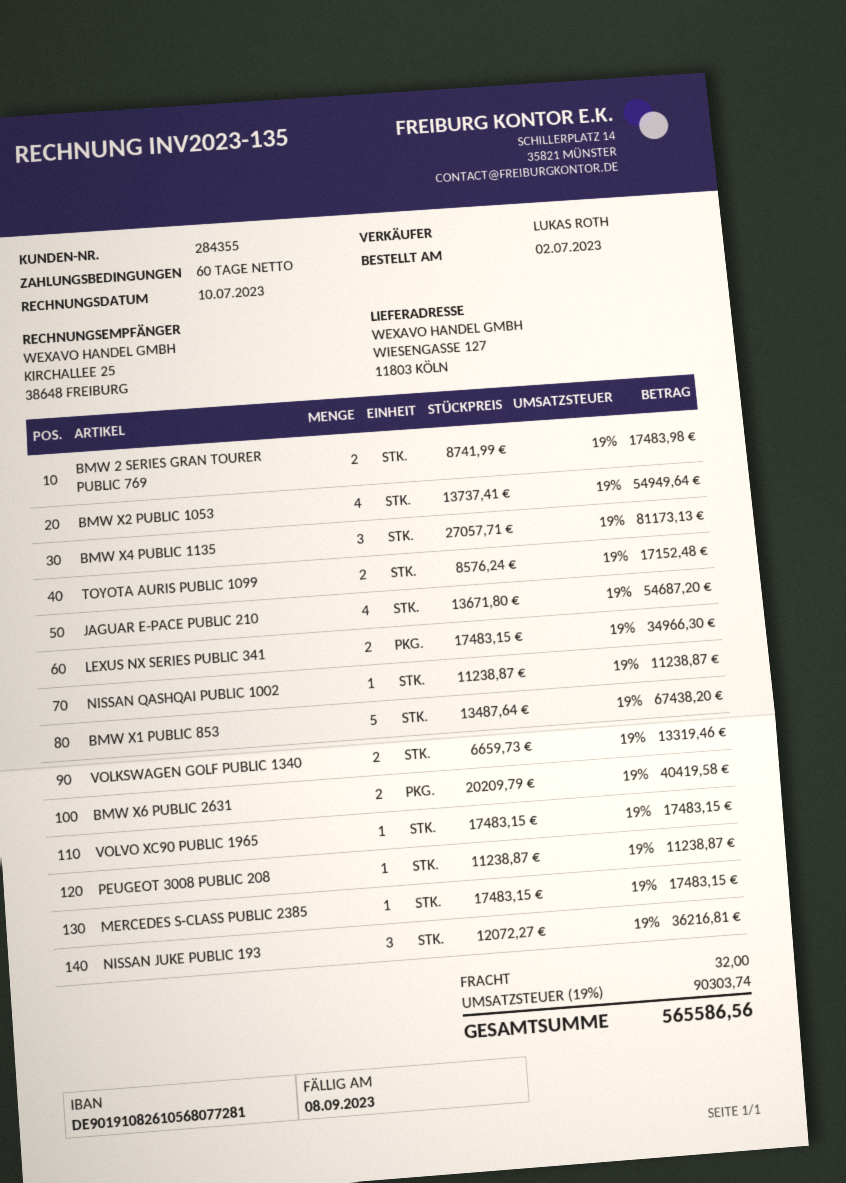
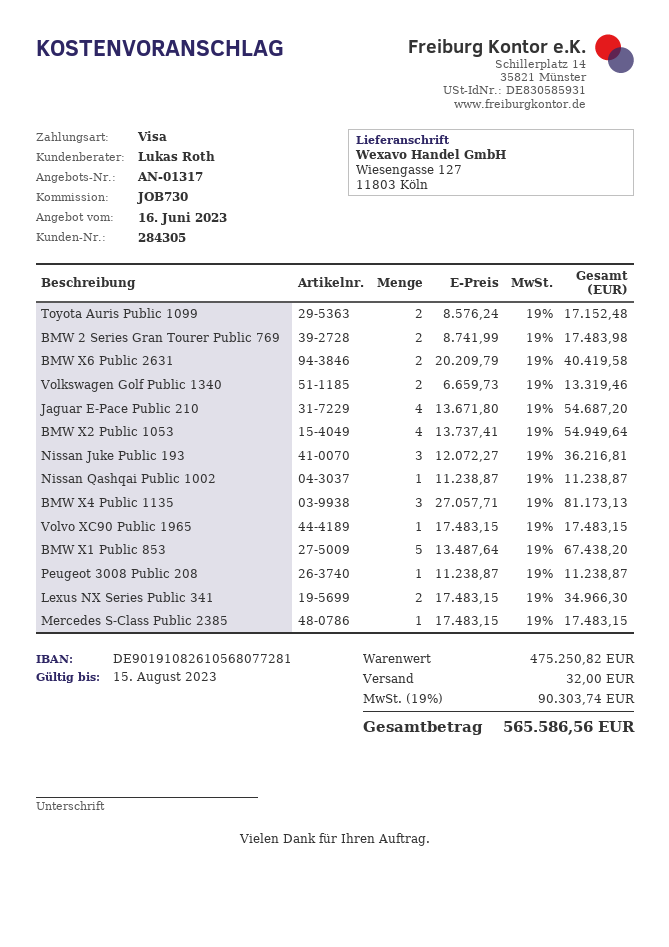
customer number: 284355 -> 284305

